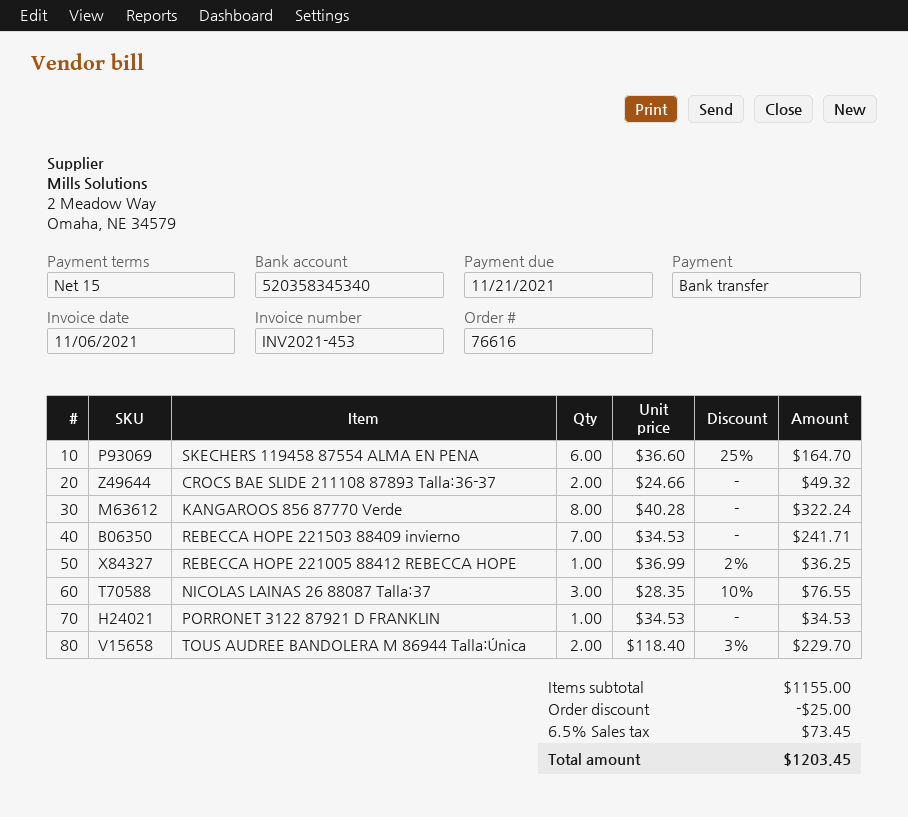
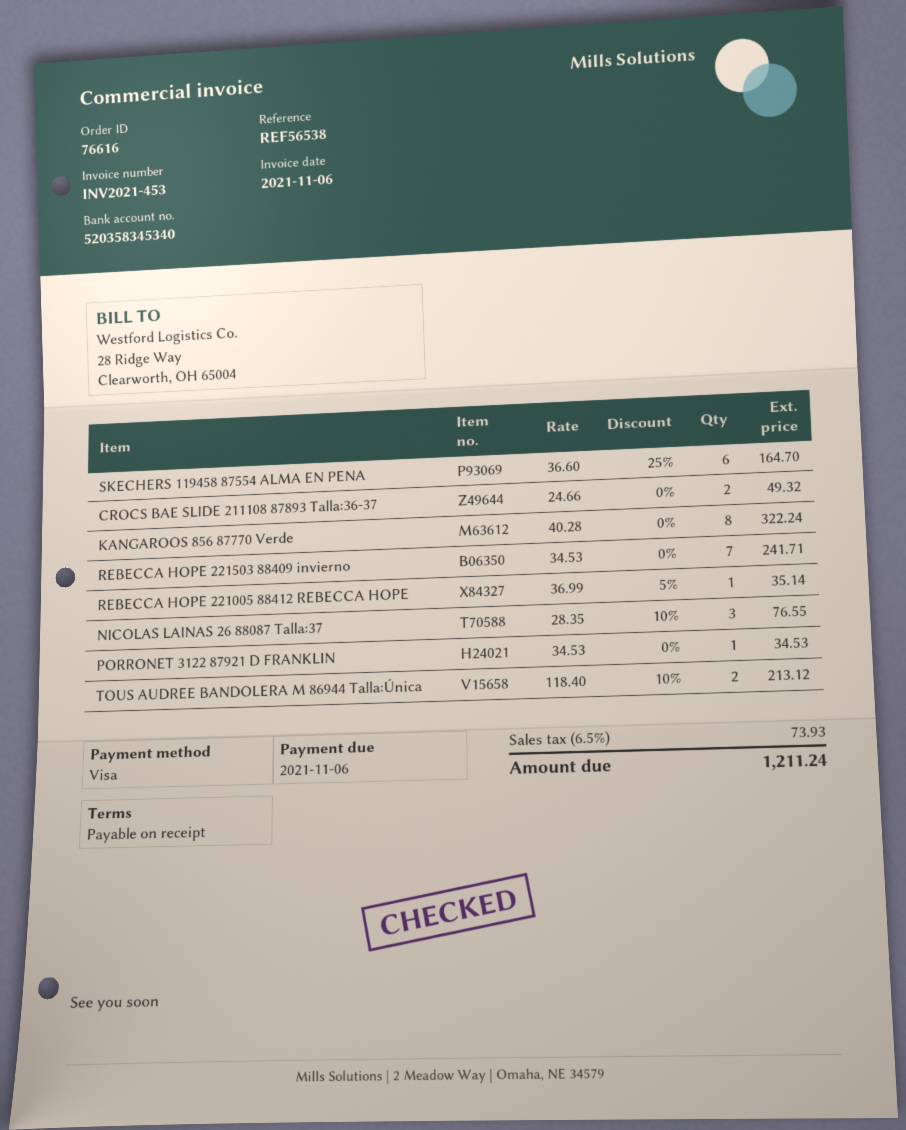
payment terms: 15 days -> on receipt
due date: 2021-11-21 -> 2021-11-06
payment method: bank transfer -> Visa
REBECCA HOPE 221005 88412 REBECCA HOPE: 1 x 36.99 - 2% = 36.25 -> 1 x 36.99 - 5% = 35.14
TOUS AUDREE BANDOLERA M 86944 Talla:Única: 2 x 118.40 - 3% = 229.70 -> 2 x 118.40 - 10% = 213.12
discount: 25.00 -> none
tax: 6.5% = 73.45 -> 6.5% = 73.93
total: 1203.45 -> 1211.24

